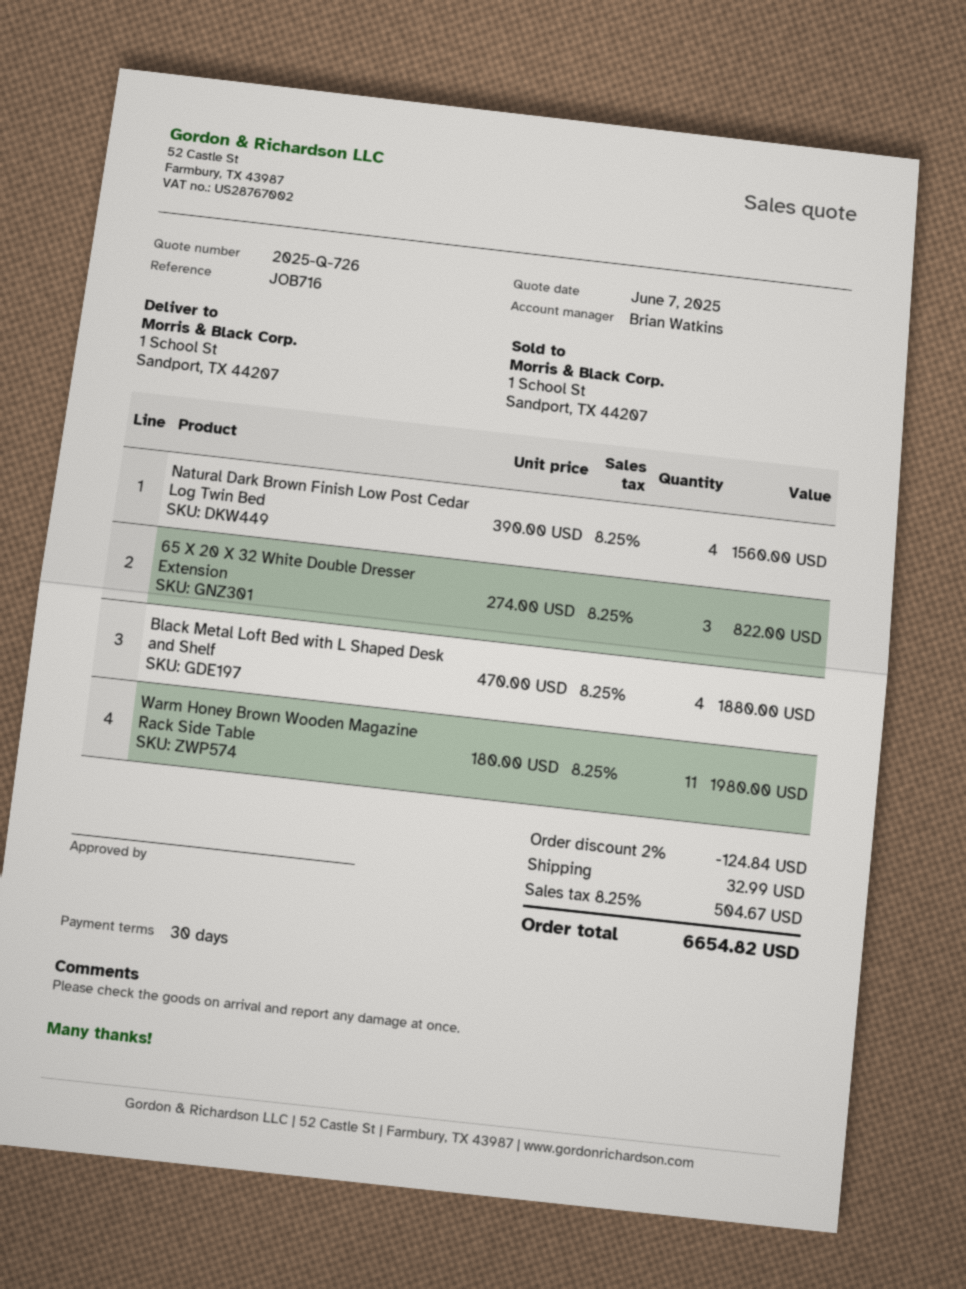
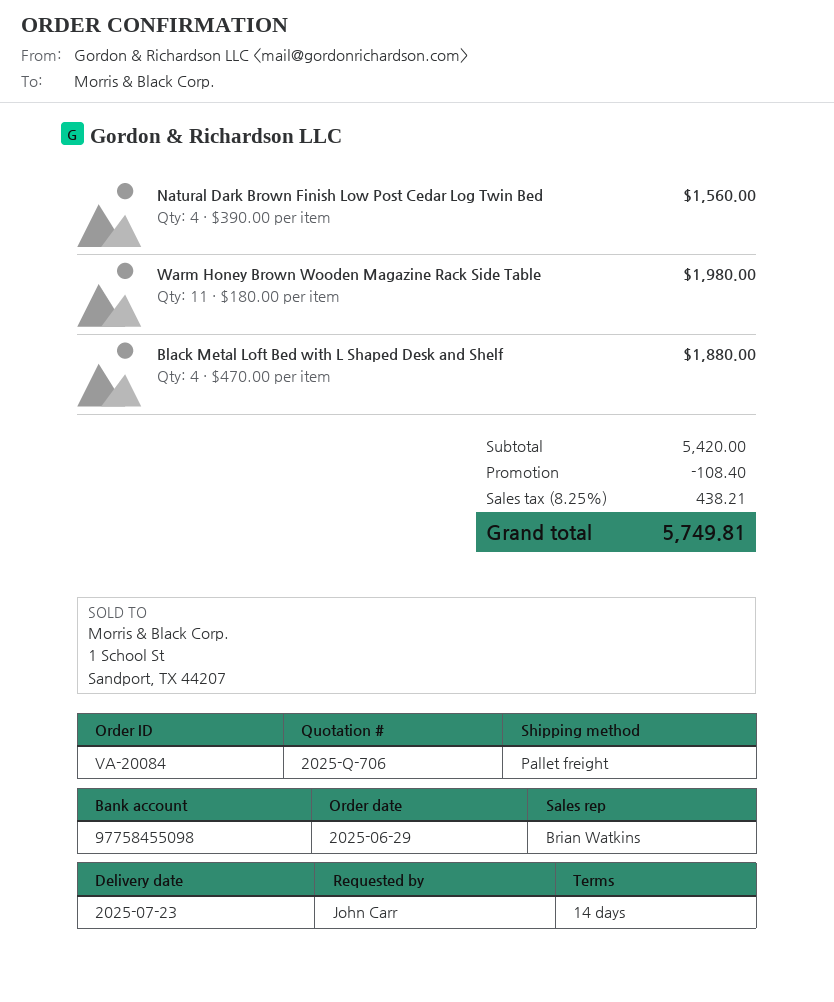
quote number: 2025-Q-726 -> 2025-Q-706
payment terms: 30 days -> 14 days
65 X 20 X 32 White Double Dresser Extension: 3 x 274.00 = 822.00 -> none
discount: 124.84 -> 108.40
shipping: 32.99 -> none
tax: 8.25% = 504.67 -> 8.25% = 438.21
total: 6654.82 -> 5749.81

